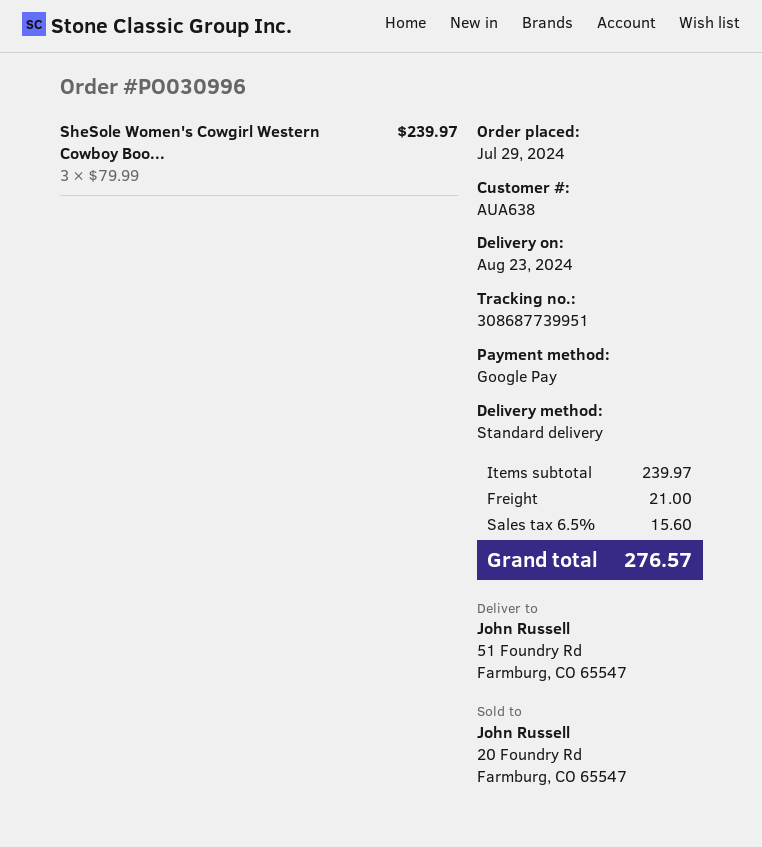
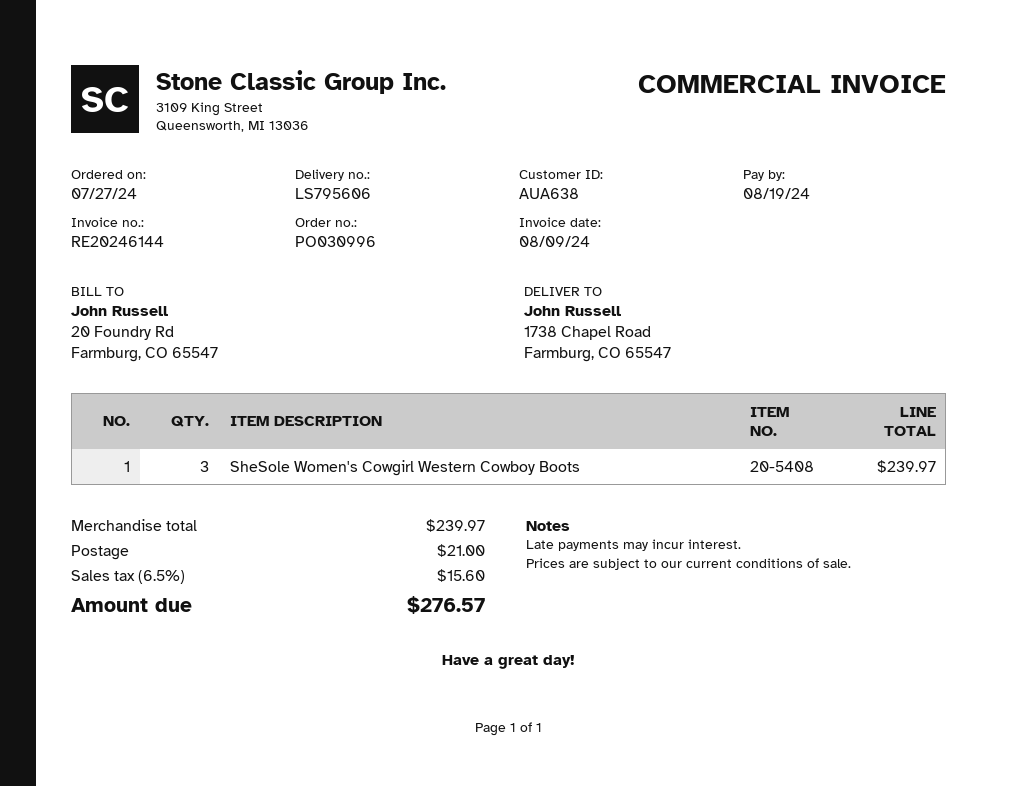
order date: 2024-07-29 -> 2024-07-27
ship to: 51 Foundry Rd, Farmburg, CO 65547 -> 1738 Chapel Road, Farmburg, CO 65547

